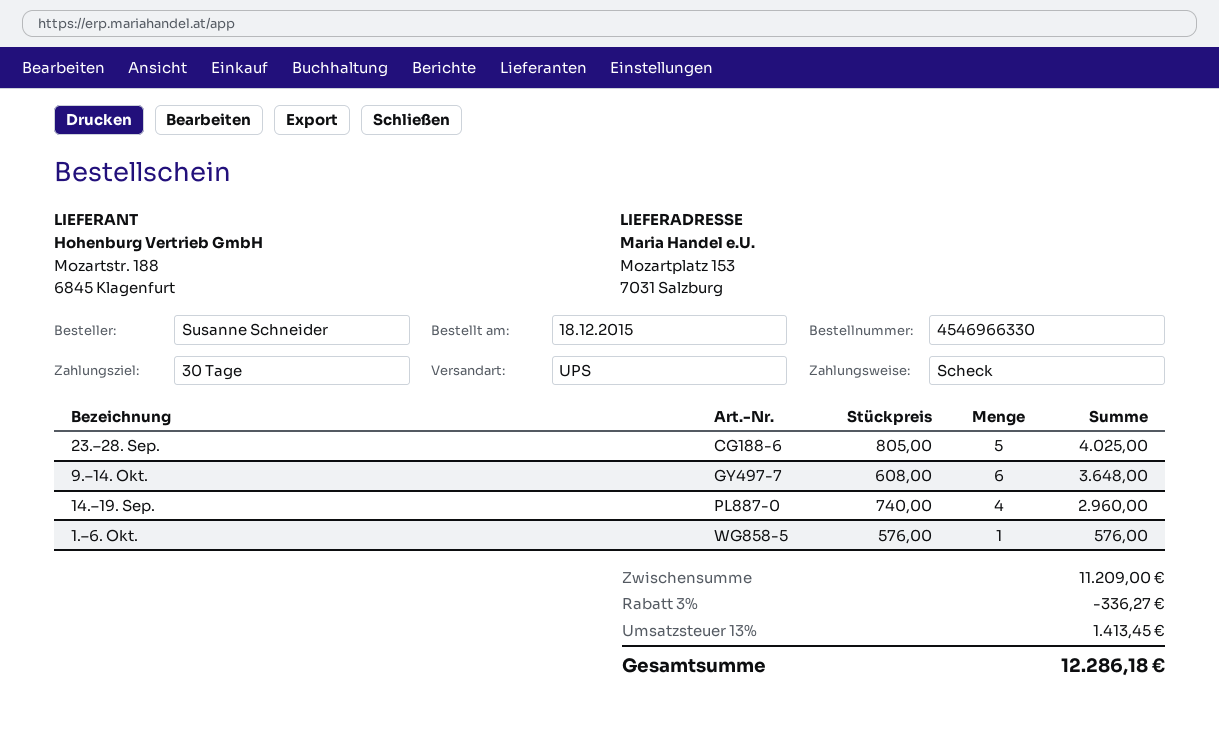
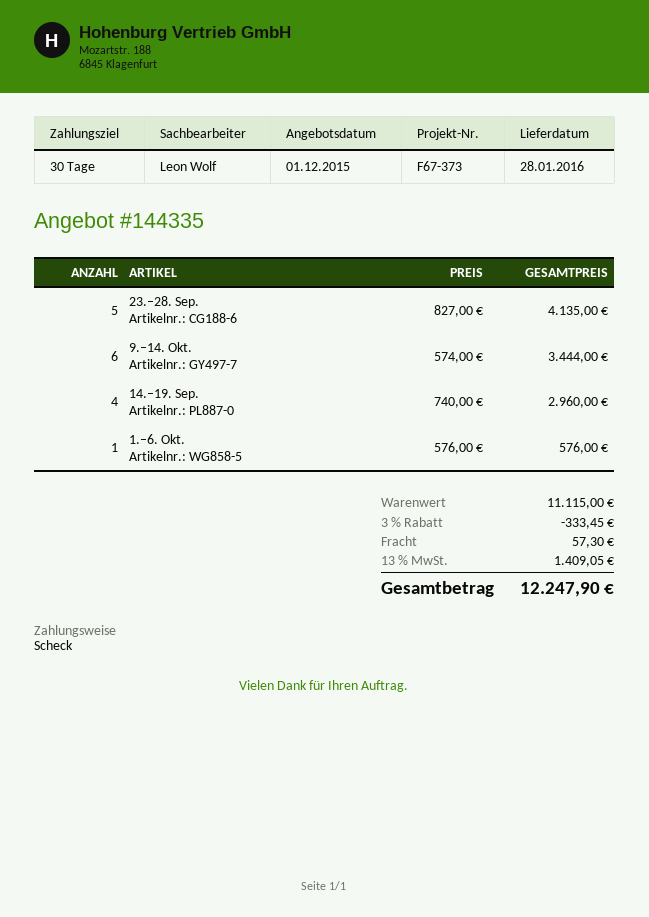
23.–28. Sep.: 5 x 805.00 = 4025.00 -> 5 x 827.00 = 4135.00
9.–14. Okt.: 6 x 608.00 = 3648.00 -> 6 x 574.00 = 3444.00
subtotal: 11209.00 -> 11115.00
discount: 3% = 336.27 -> 3% = 333.45
shipping: none -> 57.30
tax: 13% = 1413.45 -> 13% = 1409.05
total: 12286.18 -> 12247.90

